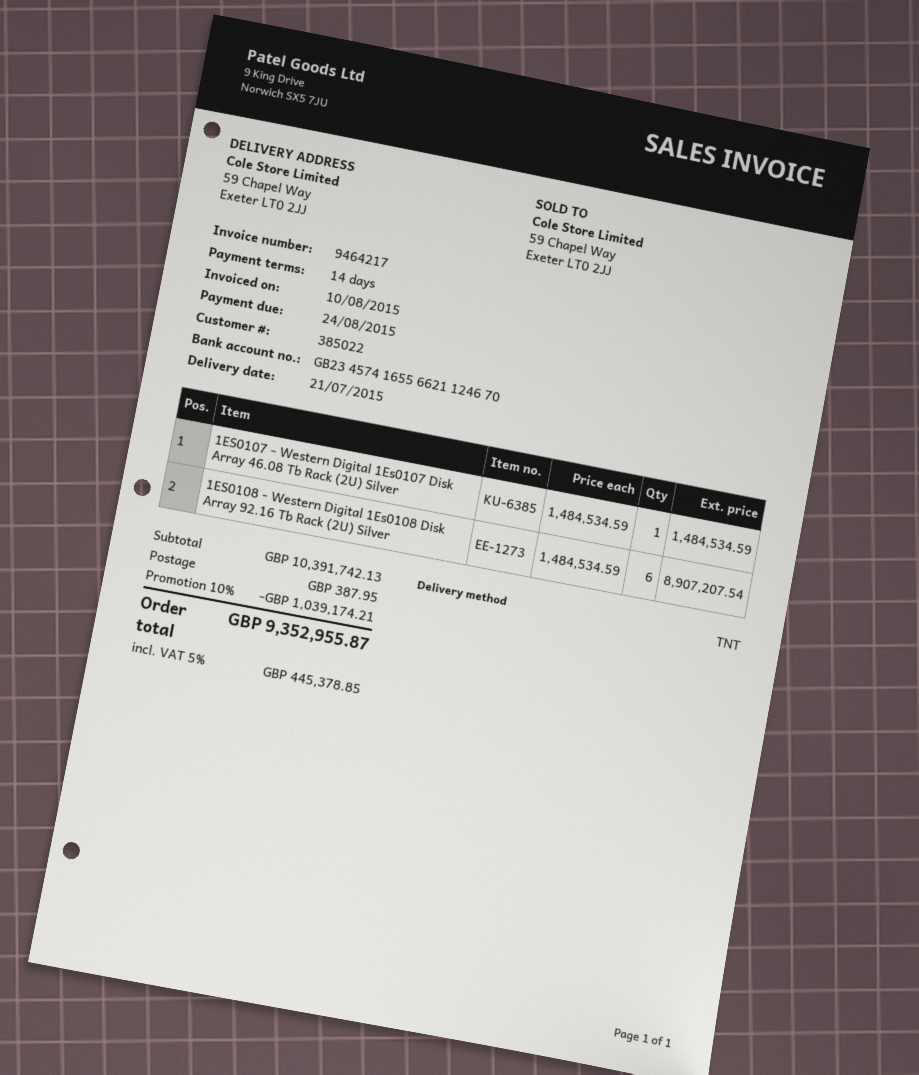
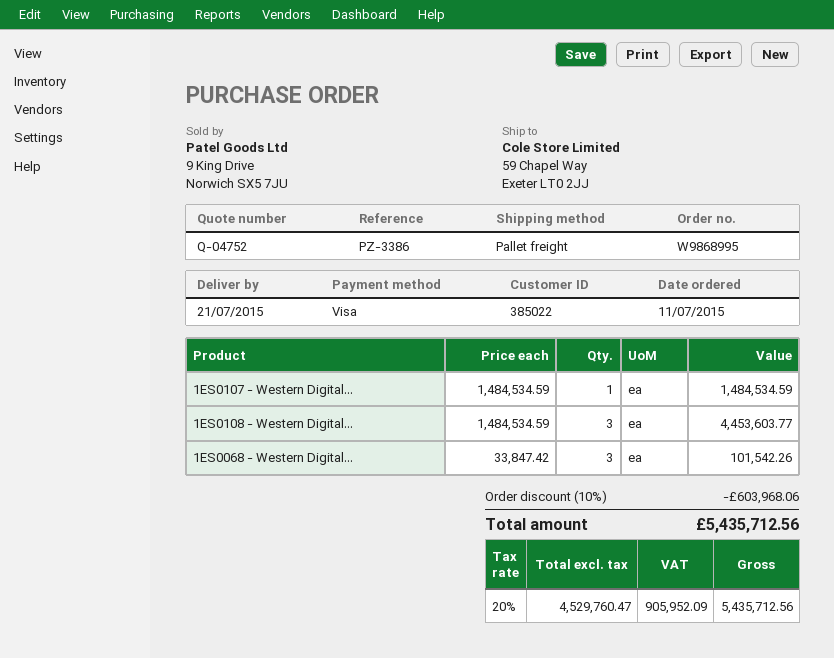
shipping method: TNT -> pallet freight
1ES0108 - Western Digital 1Es0108 Disk Array 92.16 Tb Rack (2U) Silver: 6 x 1484534.59 = 8907207.54 -> 3 x 1484534.59 = 4453603.77
1ES0068 - Western Digital...: none -> 3 x 33847.42 = 101542.26
discount: 10% = 1039174.21 -> 10% = 603968.06
shipping: 387.95 -> none
tax: 5% = 445378.85 -> 20% = 905952.09
total: 9352955.87 -> 5435712.56

